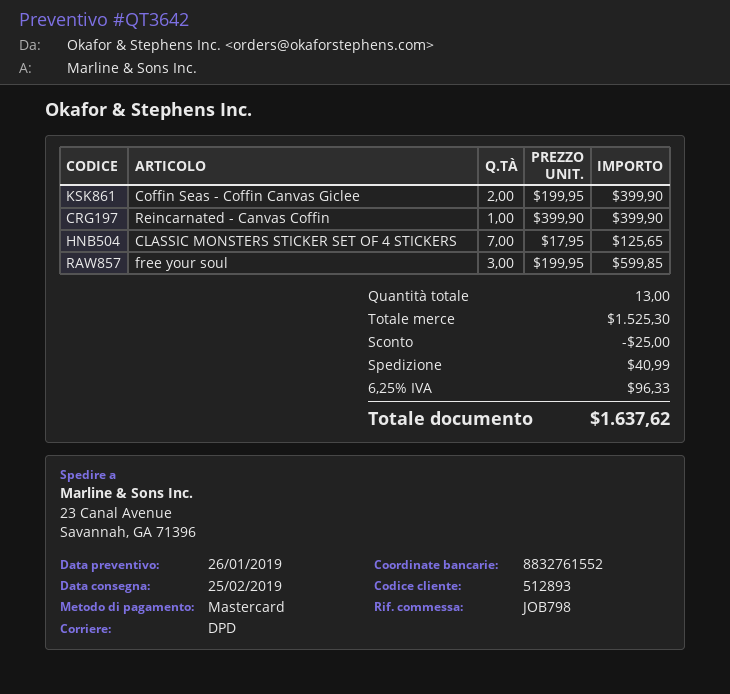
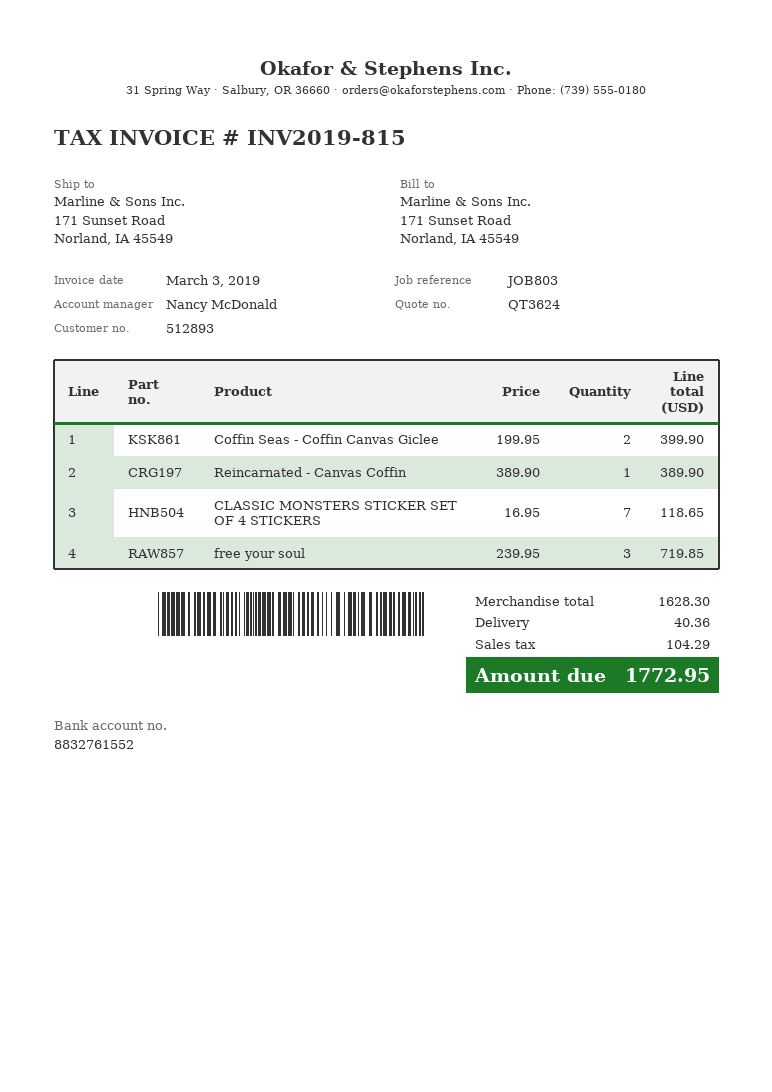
quote number: QT3642 -> QT3624
reference: JOB798 -> JOB803
ship to: 23 Canal Avenue, Savannah, GA 71396 -> 171 Sunset Road, Norland, IA 45549
Reincarnated - Canvas Coffin: 1 x 399.90 = 399.90 -> 1 x 389.90 = 389.90
CLASSIC MONSTERS STICKER SET OF 4 STICKERS: 7 x 17.95 = 125.65 -> 7 x 16.95 = 118.65
free your soul: 3 x 199.95 = 599.85 -> 3 x 239.95 = 719.85
subtotal: 1525.30 -> 1628.30
discount: 25.00 -> none
shipping: 40.99 -> 40.36
tax: 96.33 -> 104.29
total: 1637.62 -> 1772.95

